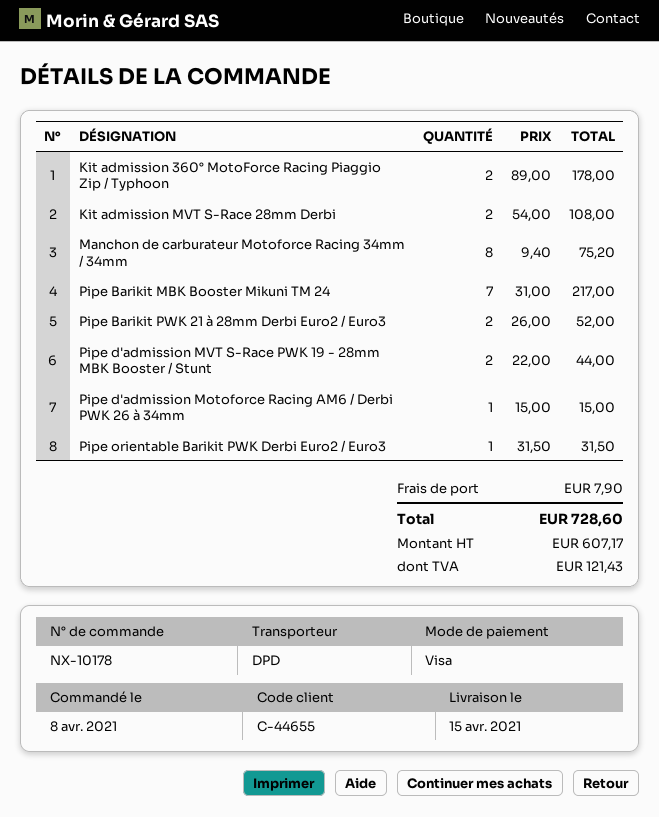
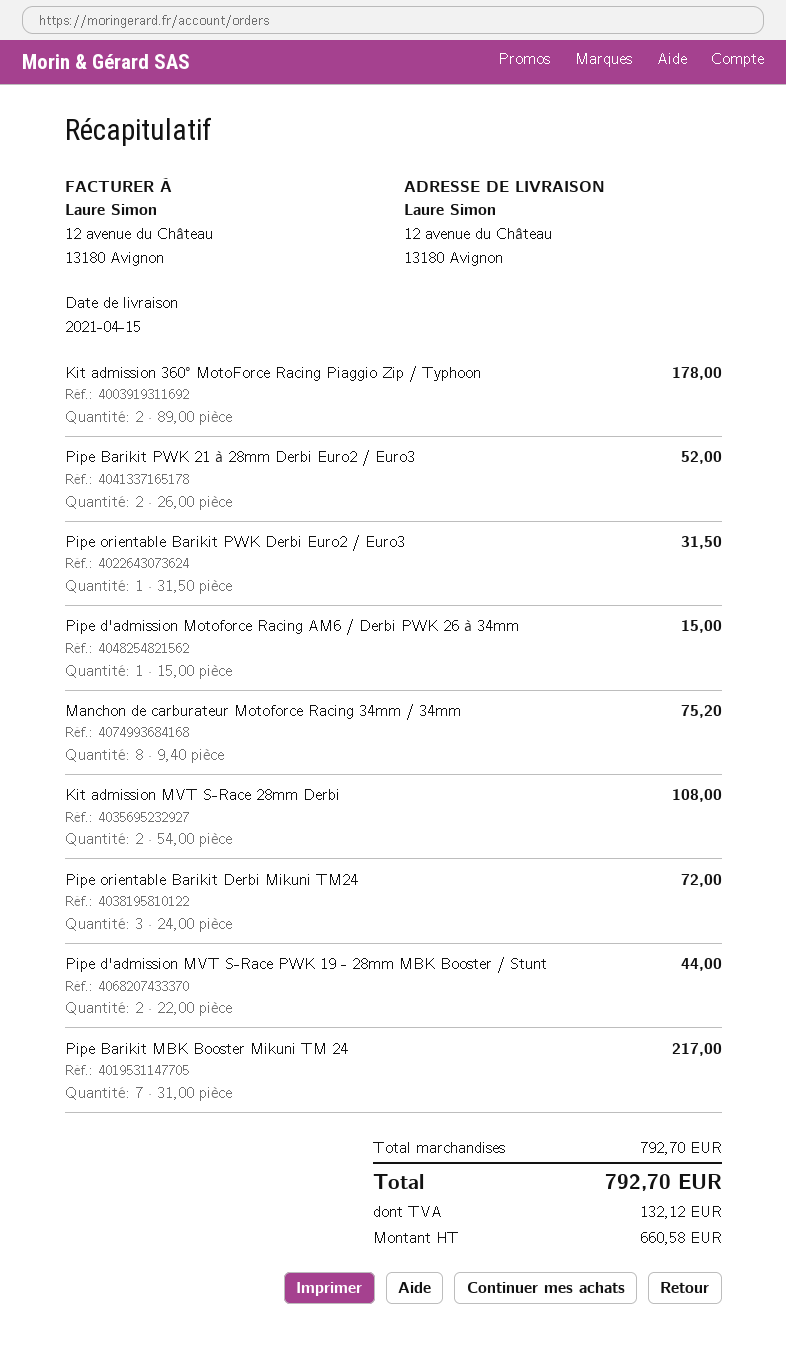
Pipe orientable Barikit Derbi Mikuni TM24: none -> 3 x 24.00 = 72.00
shipping: 7.90 -> none
net: 607.17 -> 660.58
tax: 121.43 -> 132.12
total: 728.60 -> 792.70

